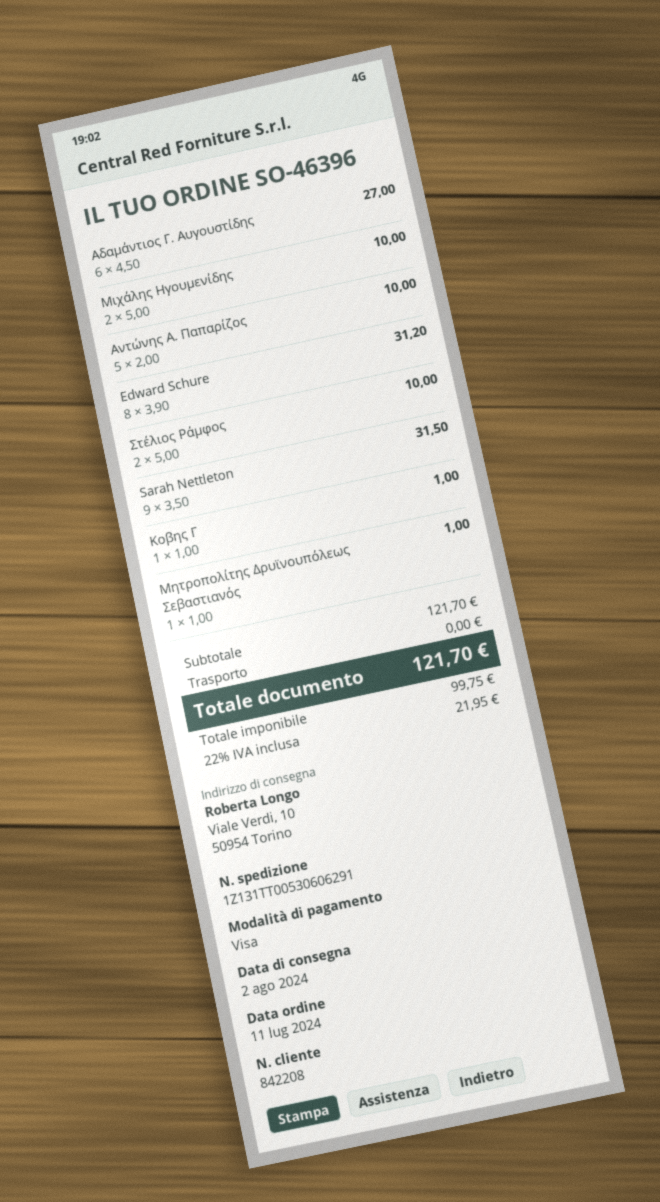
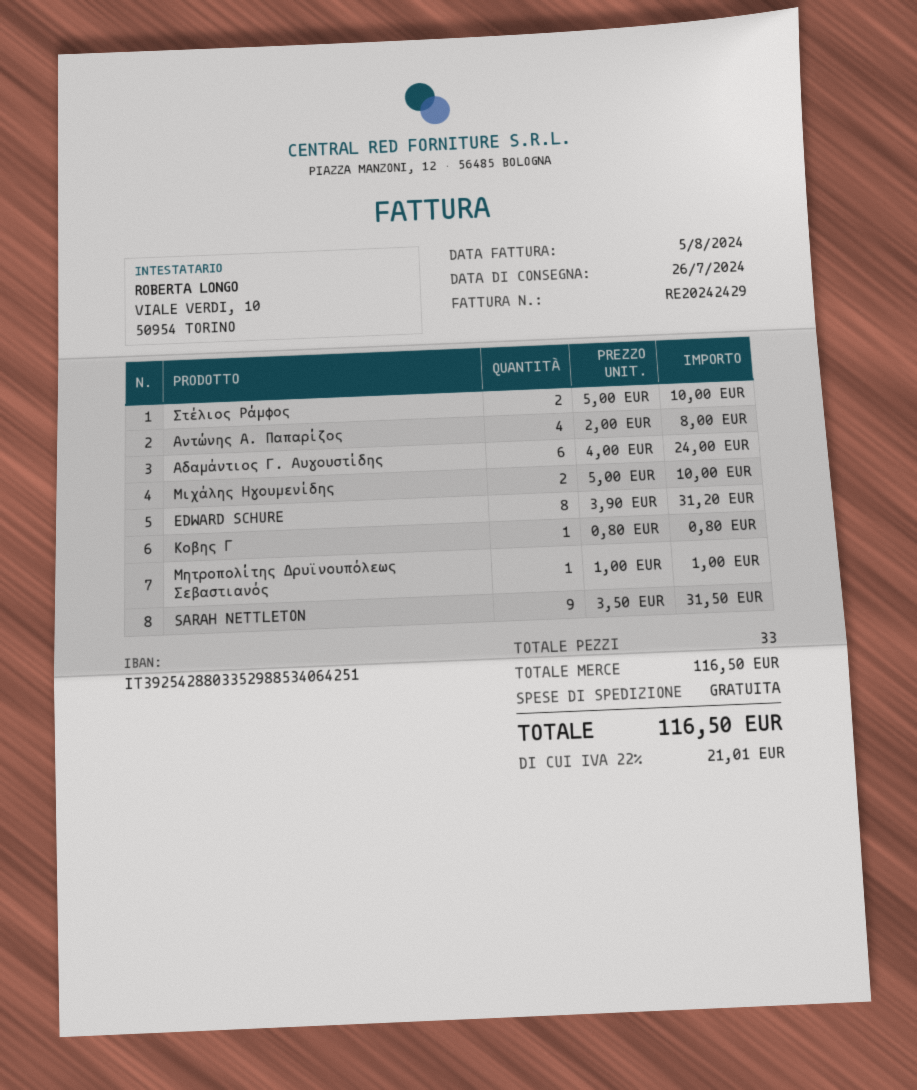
delivery date: 2024-08-02 -> 2024-07-26
Αδαμάντιος Γ. Αυγουστίδης: 6 x 4.50 = 27.00 -> 6 x 4.00 = 24.00
Αντώνης Α. Παπαρίζος: 5 x 2.00 = 10.00 -> 4 x 2.00 = 8.00
Κοβης Γ: 1 x 1.00 = 1.00 -> 1 x 0.80 = 0.80
subtotal: 121.70 -> 116.50
tax: 22% = 21.95 -> 22% = 21.01
total: 121.70 -> 116.50

